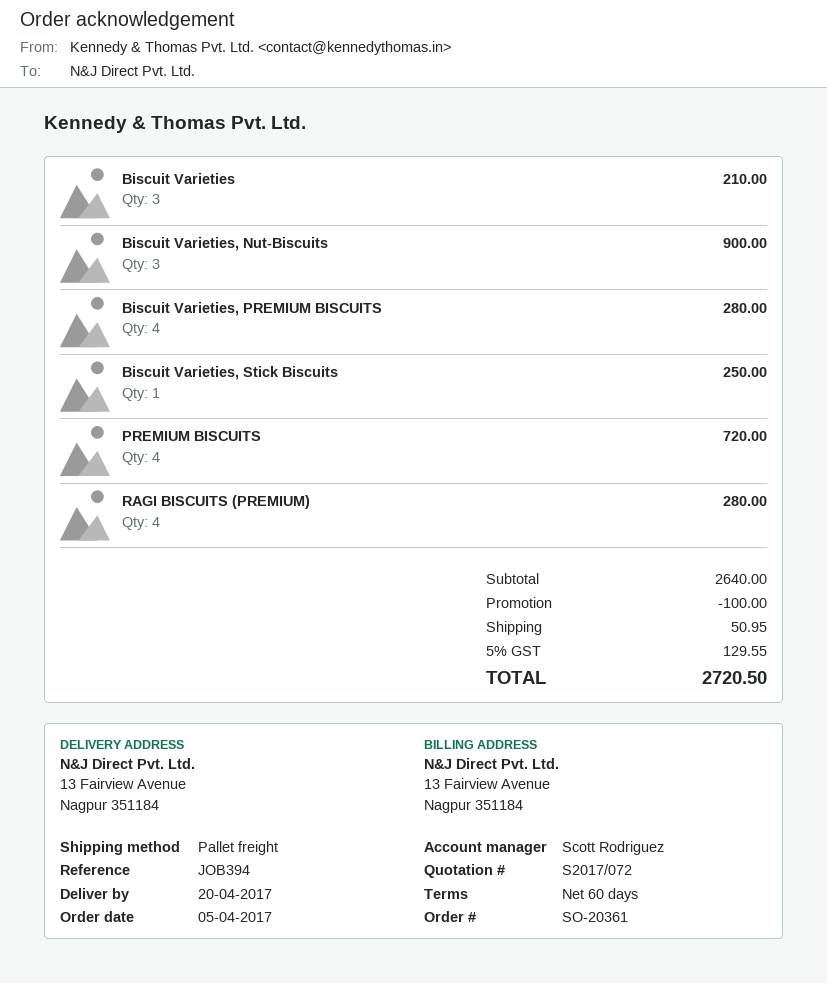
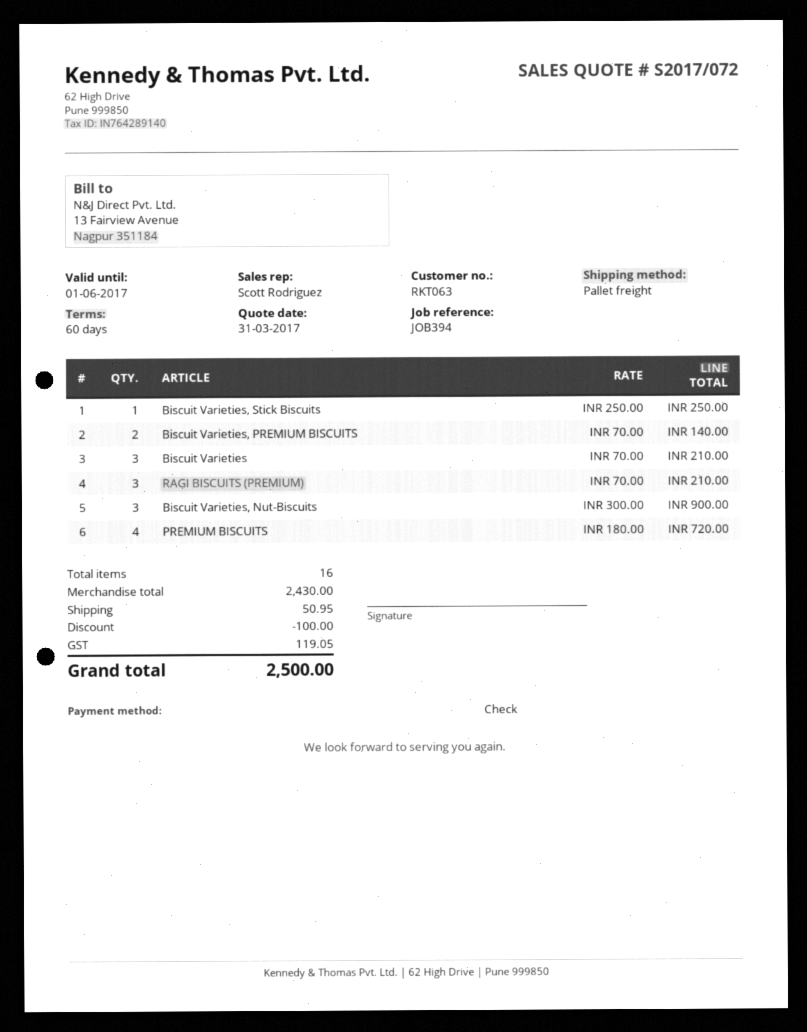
Biscuit Varieties, PREMIUM BISCUITS: 4 for 280.00 -> 2 for 140.00
RAGI BISCUITS (PREMIUM): 4 for 280.00 -> 3 for 210.00
subtotal: 2640.00 -> 2430.00
tax: 129.55 -> 119.05
total: 2720.50 -> 2500.00

